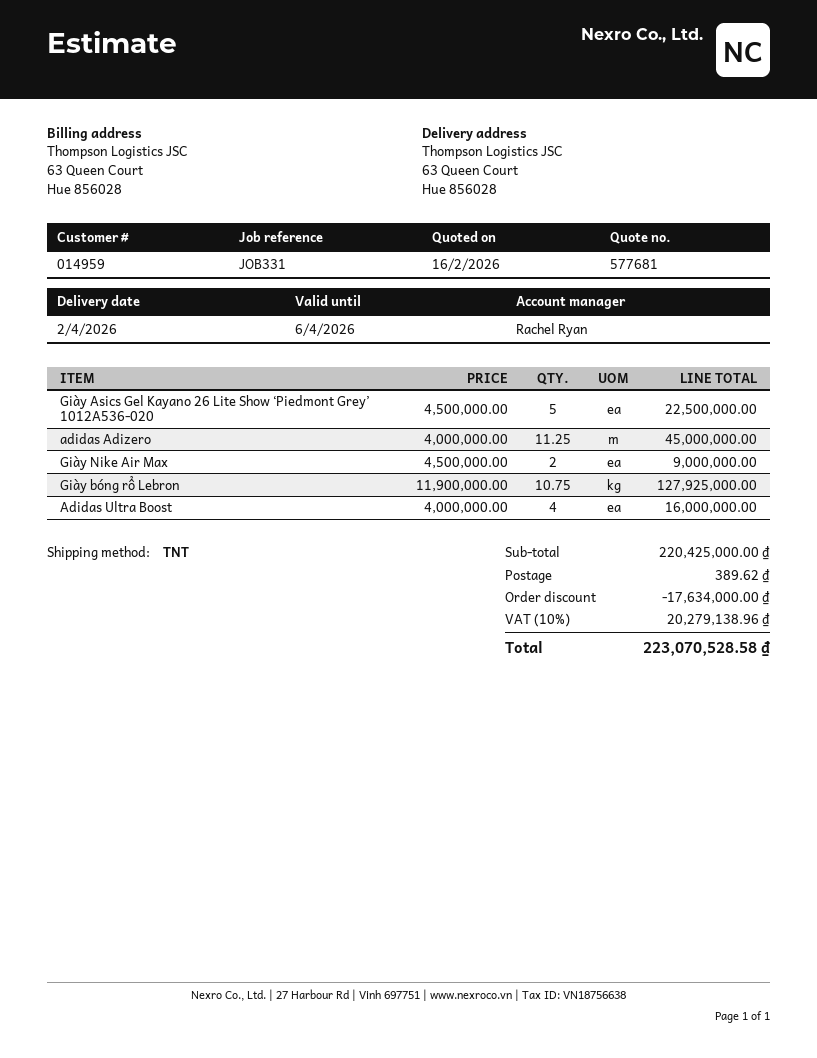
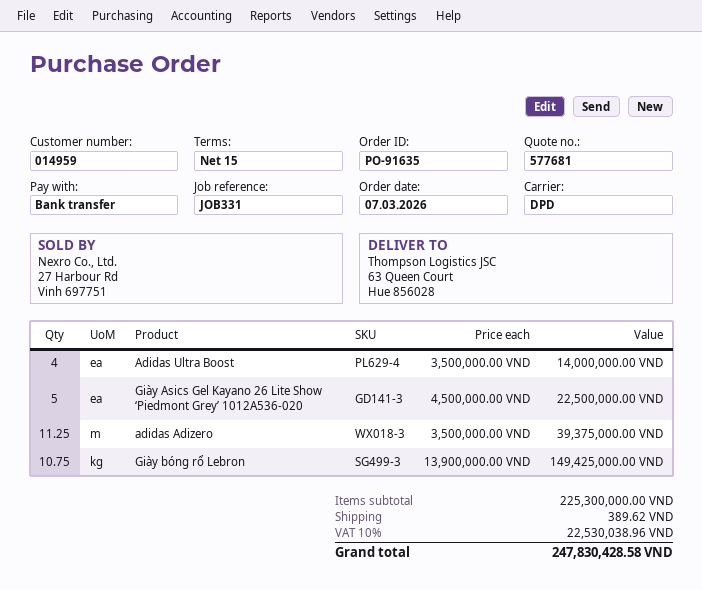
shipping method: TNT -> DPD
adidas Adizero: 11.25 x 4000000.00 = 45000000.00 -> 11.25 x 3500000.00 = 39375000.00
Giày Nike Air Max: 2 x 4500000.00 = 9000000.00 -> none
Giày bóng rổ Lebron: 10.75 x 11900000.00 = 127925000.00 -> 10.75 x 13900000.00 = 149425000.00
Adidas Ultra Boost: 4 x 4000000.00 = 16000000.00 -> 4 x 3500000.00 = 14000000.00
subtotal: 220425000.00 -> 225300000.00
discount: 17634000.00 -> none
tax: 10% = 20279138.96 -> 10% = 22530038.96
total: 223070528.58 -> 247830428.58

